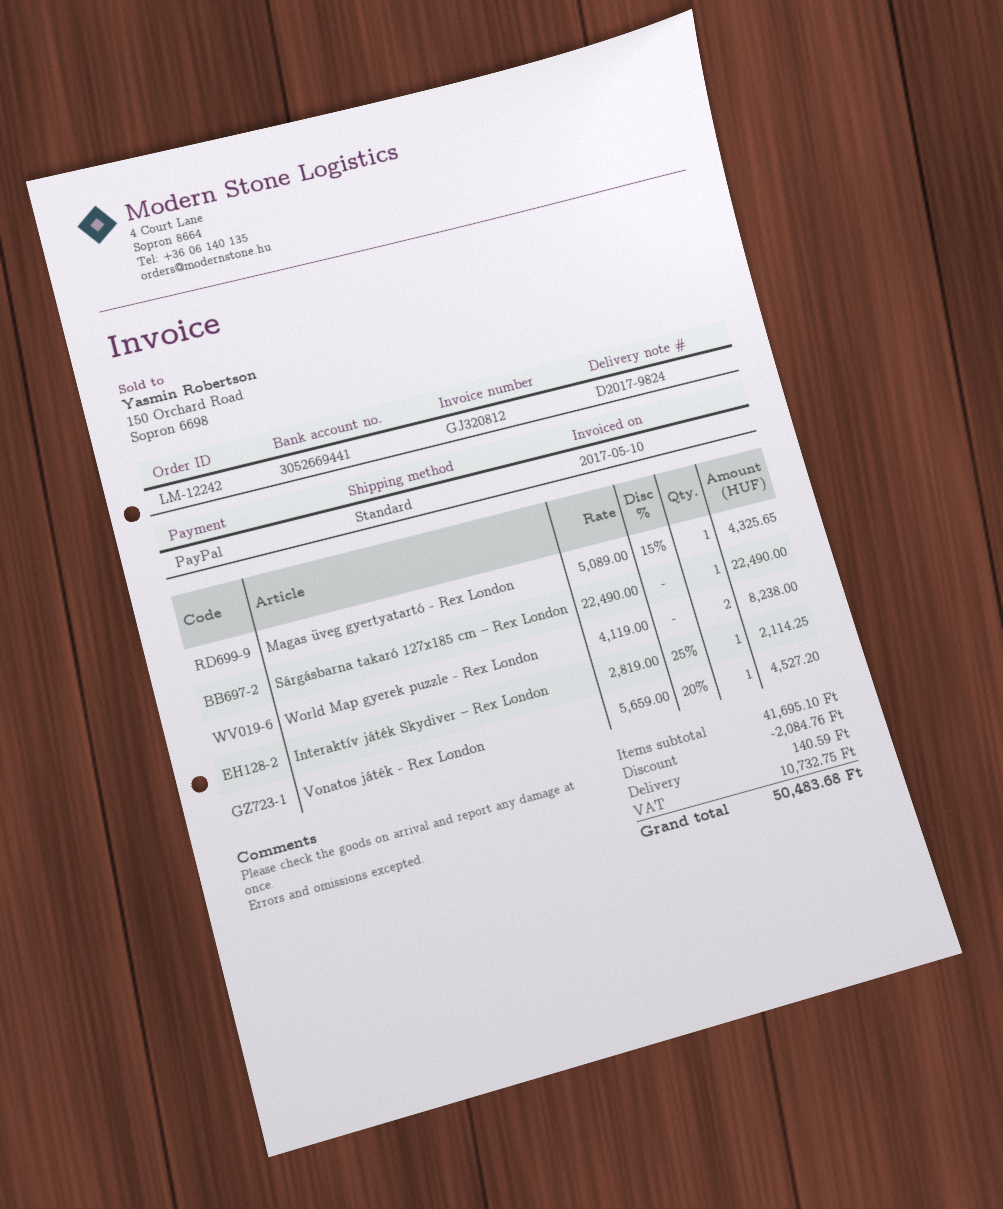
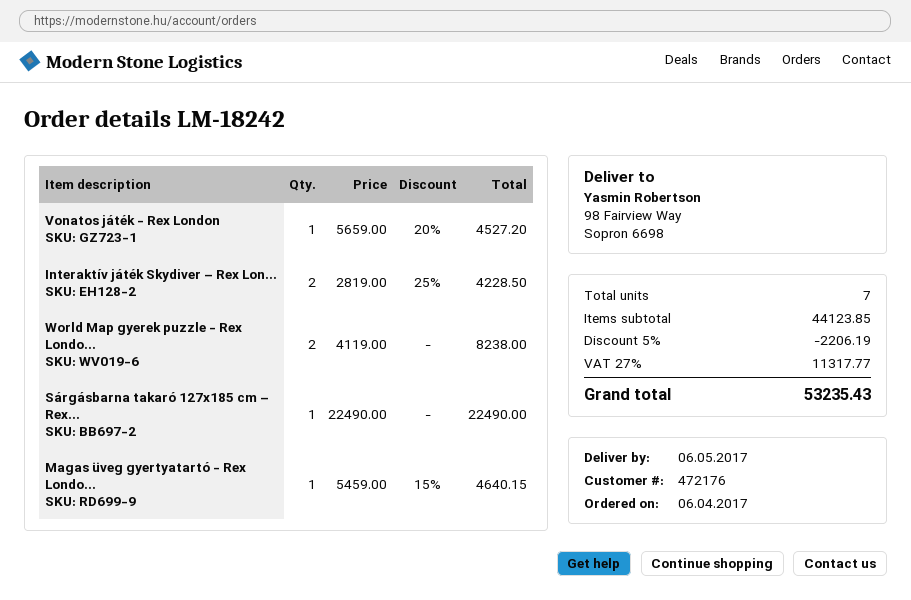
order number: LM-12242 -> LM-18242
Magas üveg gyertyatartó - Rex London: 1 x 5089.00 - 15% = 4325.65 -> 1 x 5459.00 - 15% = 4640.15
Interaktív játék Skydiver – Rex London: 1 x 2819.00 - 25% = 2114.25 -> 2 x 2819.00 - 25% = 4228.50
subtotal: 41695.10 -> 44123.85
discount: 2084.76 -> 2206.19
shipping: 140.59 -> none
tax: 10732.75 -> 11317.77
total: 50483.68 -> 53235.43

